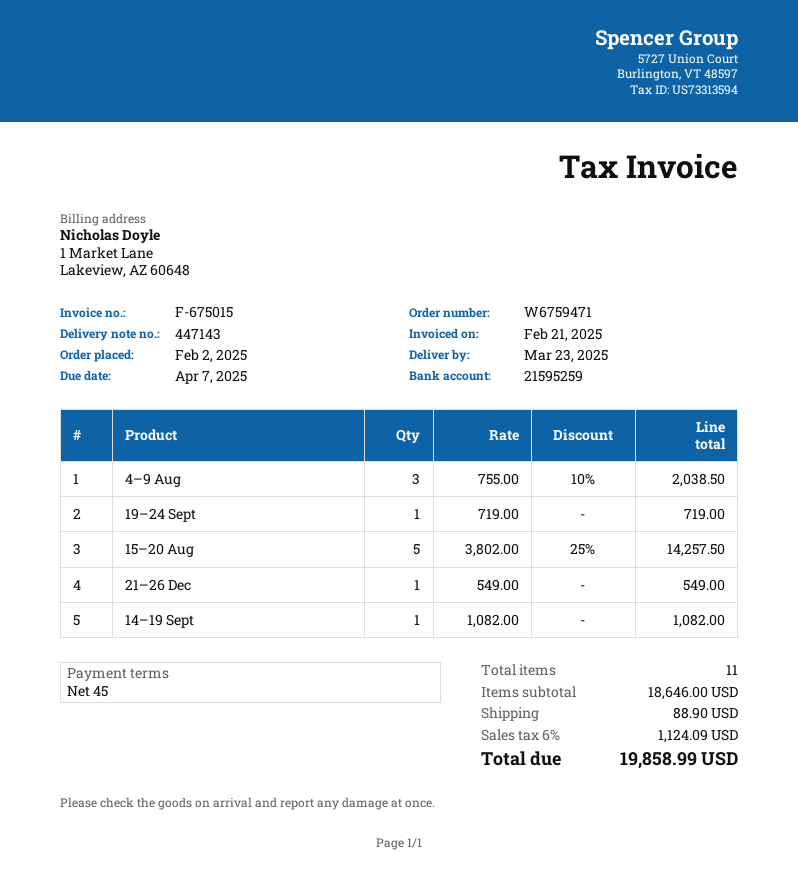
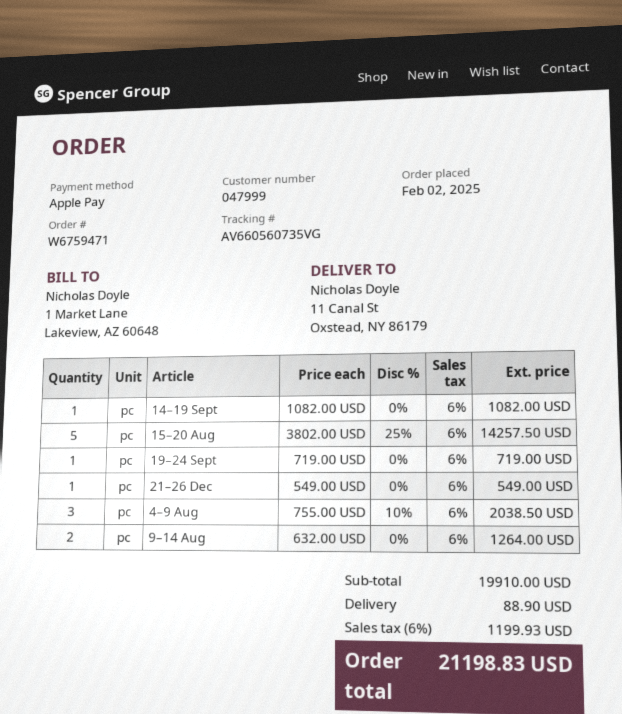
9–14 Aug: none -> 2 x 632.00 = 1264.00
subtotal: 18646.00 -> 19910.00
tax: 6% = 1124.09 -> 6% = 1199.93
total: 19858.99 -> 21198.83

